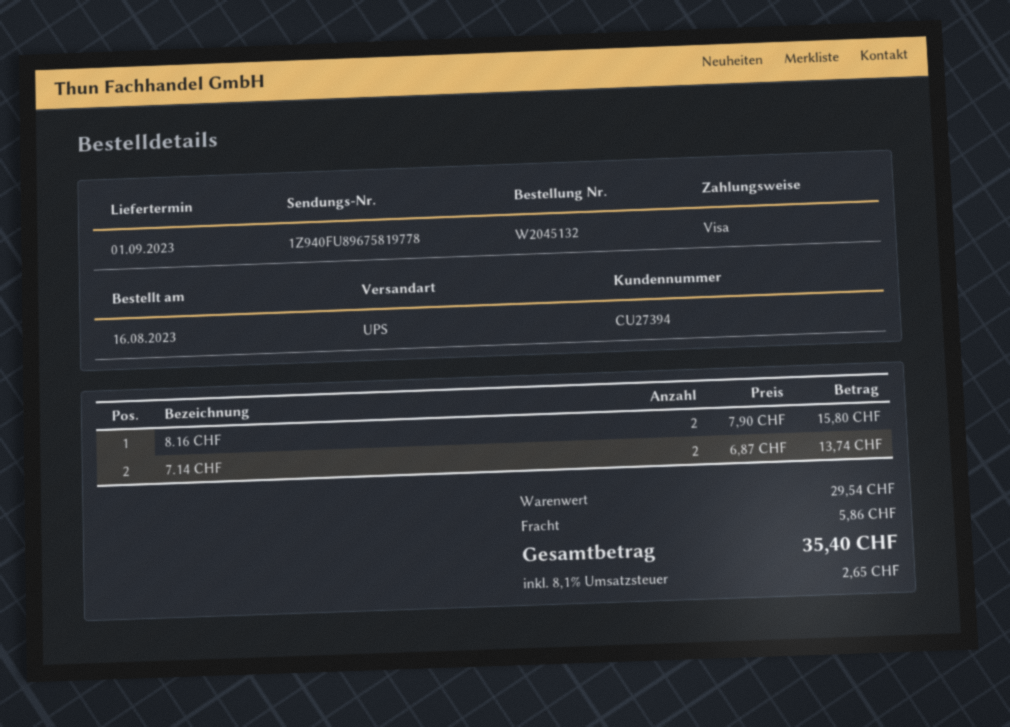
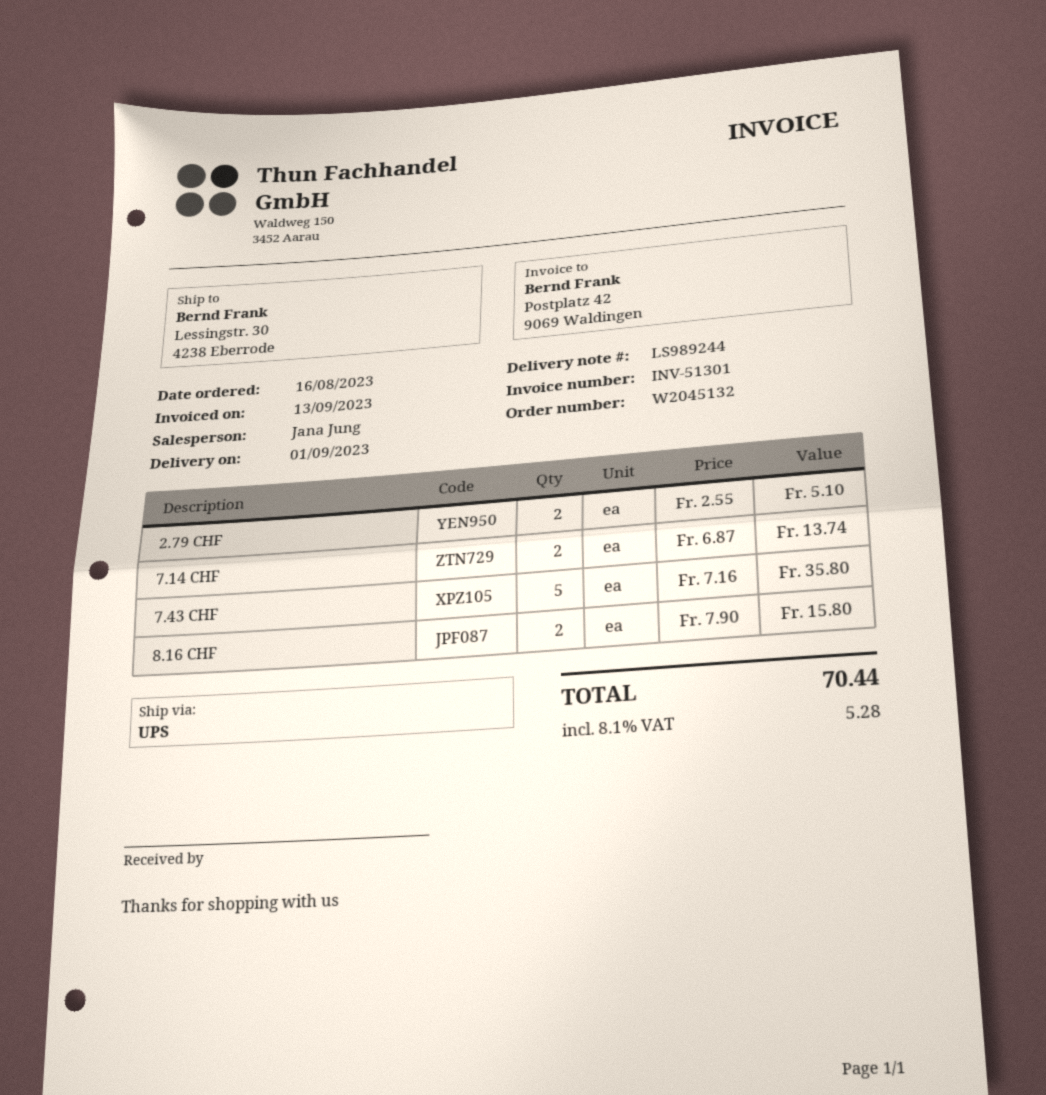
2.79 CHF: none -> 2 x 2.55 = 5.10
7.43 CHF: none -> 5 x 7.16 = 35.80
shipping: 5.86 -> none
tax: 8.1% = 2.65 -> 8.1% = 5.28
total: 35.40 -> 70.44

